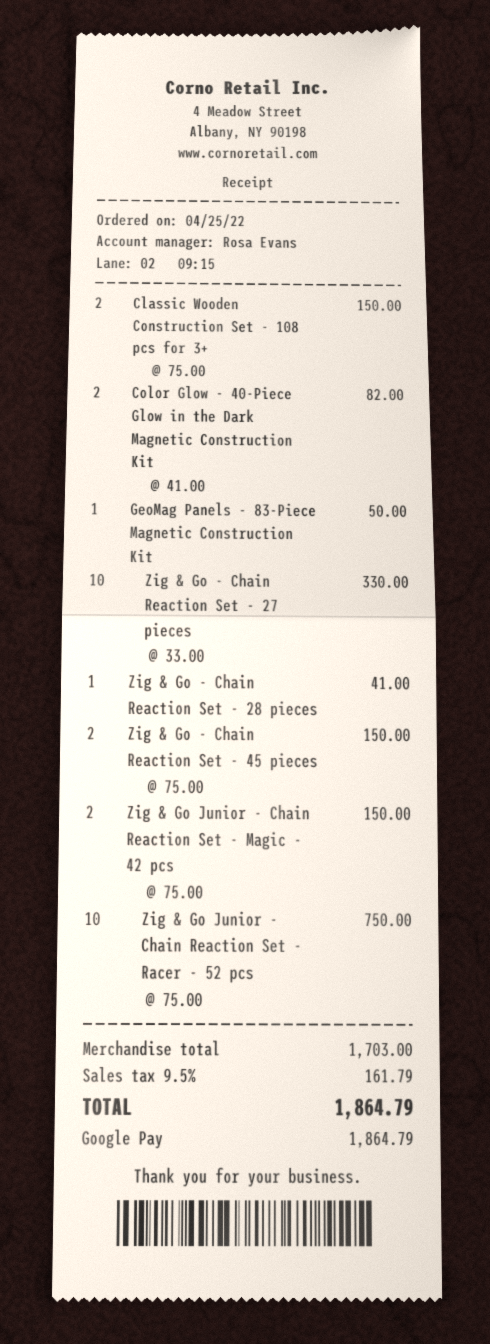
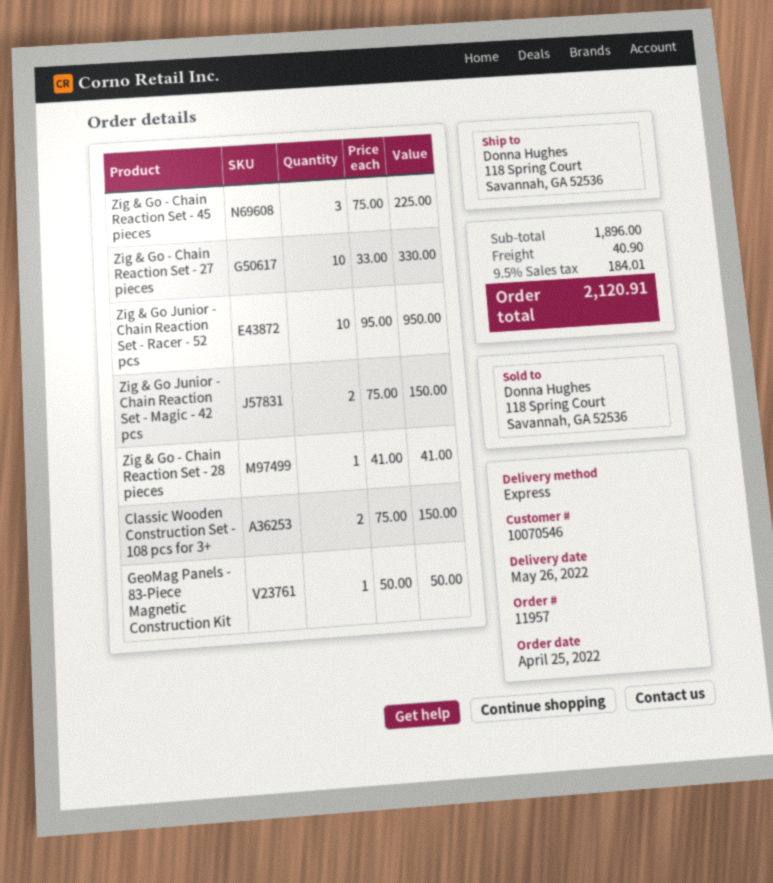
Color Glow - 40-Piece Glow in the Dark Magnetic Construction Kit: 2 x 41.00 = 82.00 -> none
Zig & Go - Chain Reaction Set - 45 pieces: 2 x 75.00 = 150.00 -> 3 x 75.00 = 225.00
Zig & Go Junior - Chain Reaction Set - Racer - 52 pcs: 10 x 75.00 = 750.00 -> 10 x 95.00 = 950.00
subtotal: 1703.00 -> 1896.00
shipping: none -> 40.90
tax: 9.5% = 161.79 -> 9.5% = 184.01
total: 1864.79 -> 2120.91

